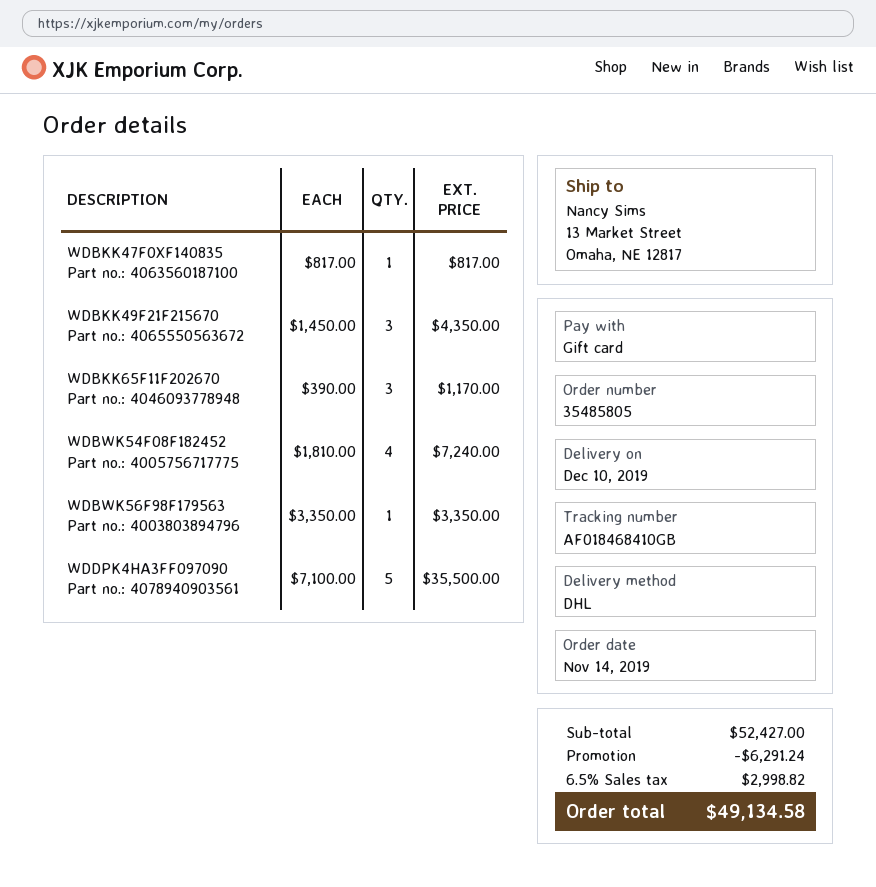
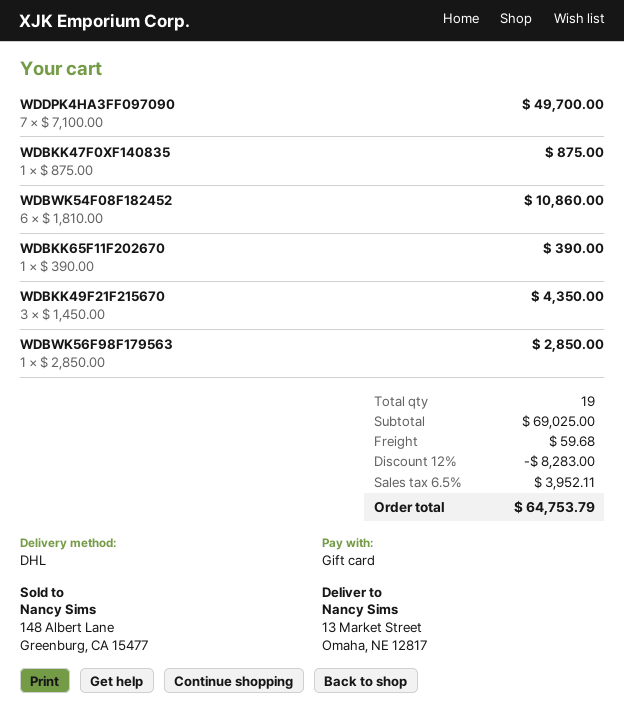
WDBKK47F0XF140835: 1 x 817.00 = 817.00 -> 1 x 875.00 = 875.00
WDBKK65F11F202670: 3 x 390.00 = 1170.00 -> 1 x 390.00 = 390.00
WDBWK54F08F182452: 4 x 1810.00 = 7240.00 -> 6 x 1810.00 = 10860.00
WDBWK56F98F179563: 1 x 3350.00 = 3350.00 -> 1 x 2850.00 = 2850.00
WDDPK4HA3FF097090: 5 x 7100.00 = 35500.00 -> 7 x 7100.00 = 49700.00
subtotal: 52427.00 -> 69025.00
discount: 6291.24 -> 8283.00
shipping: none -> 59.68
tax: 6.5% = 2998.82 -> 6.5% = 3952.11
total: 49134.58 -> 64753.79

